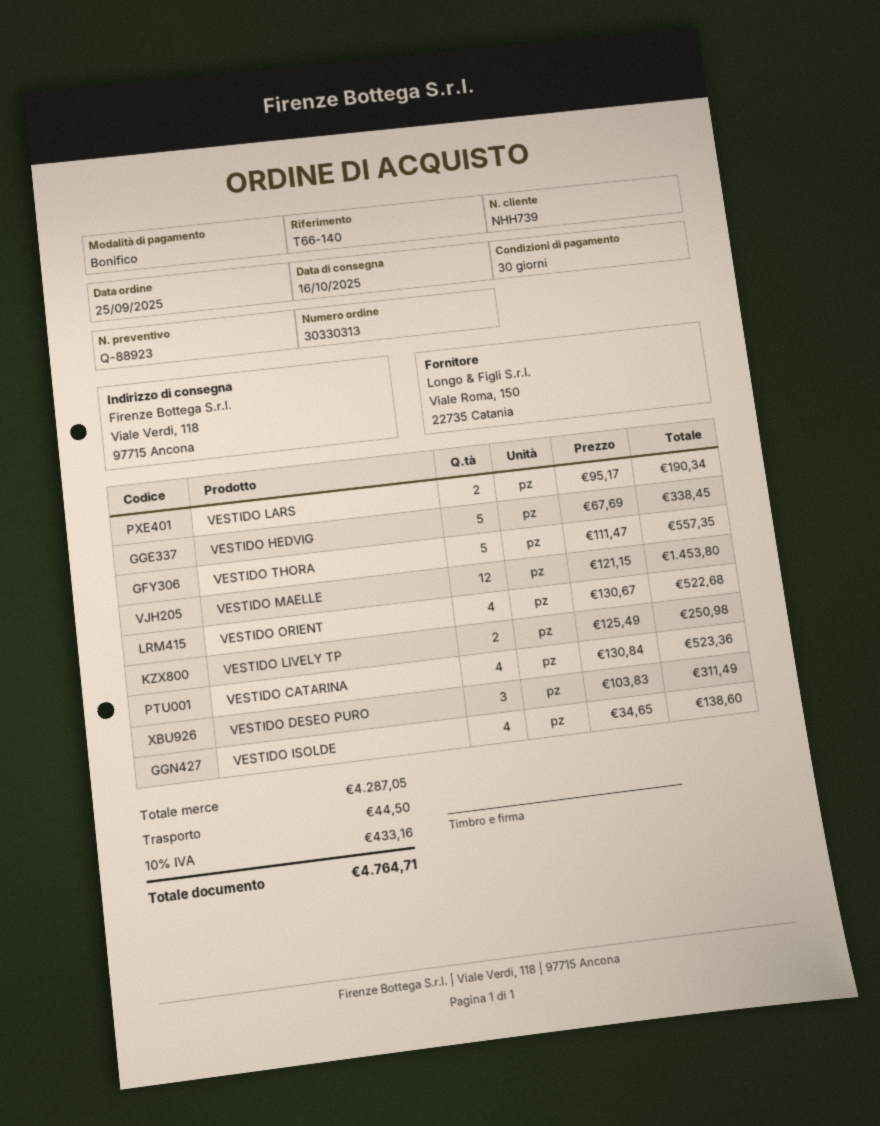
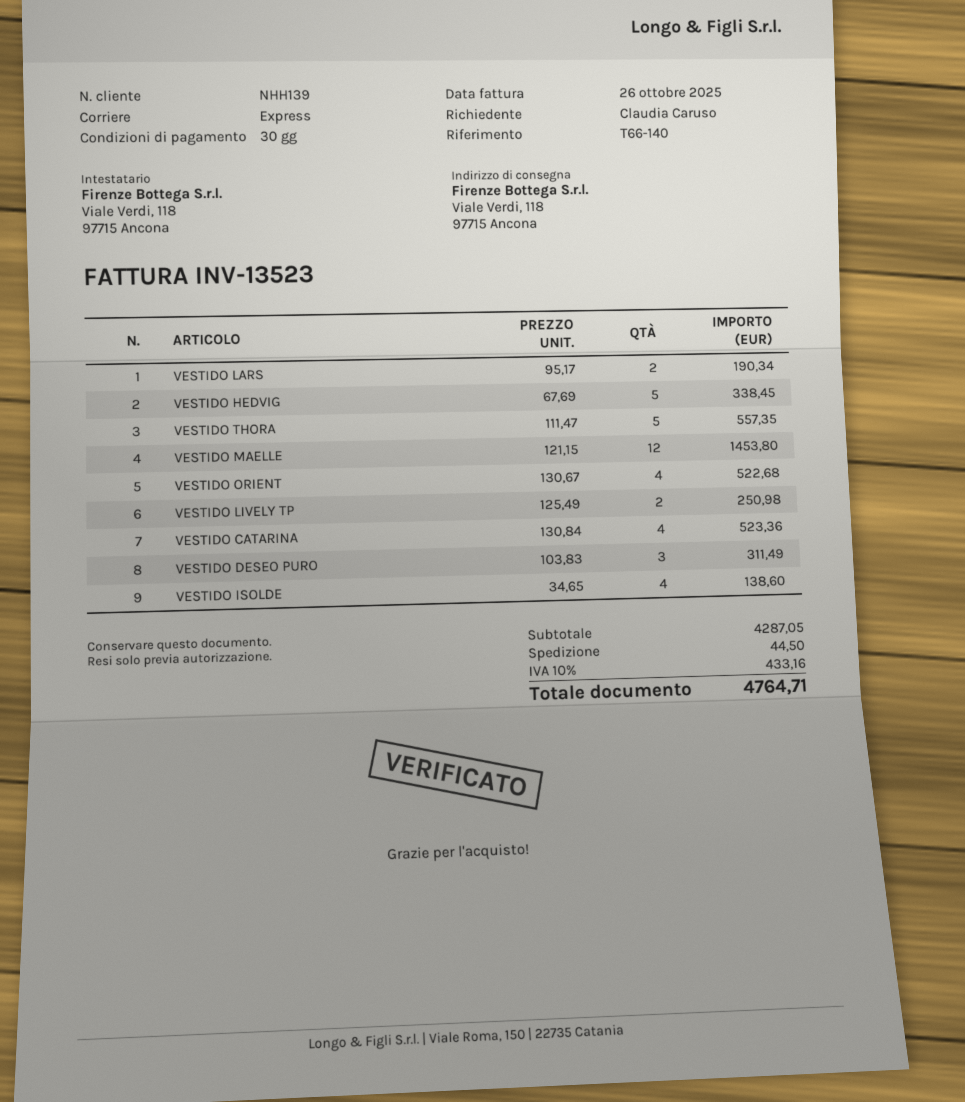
customer number: NHH739 -> NHH139

